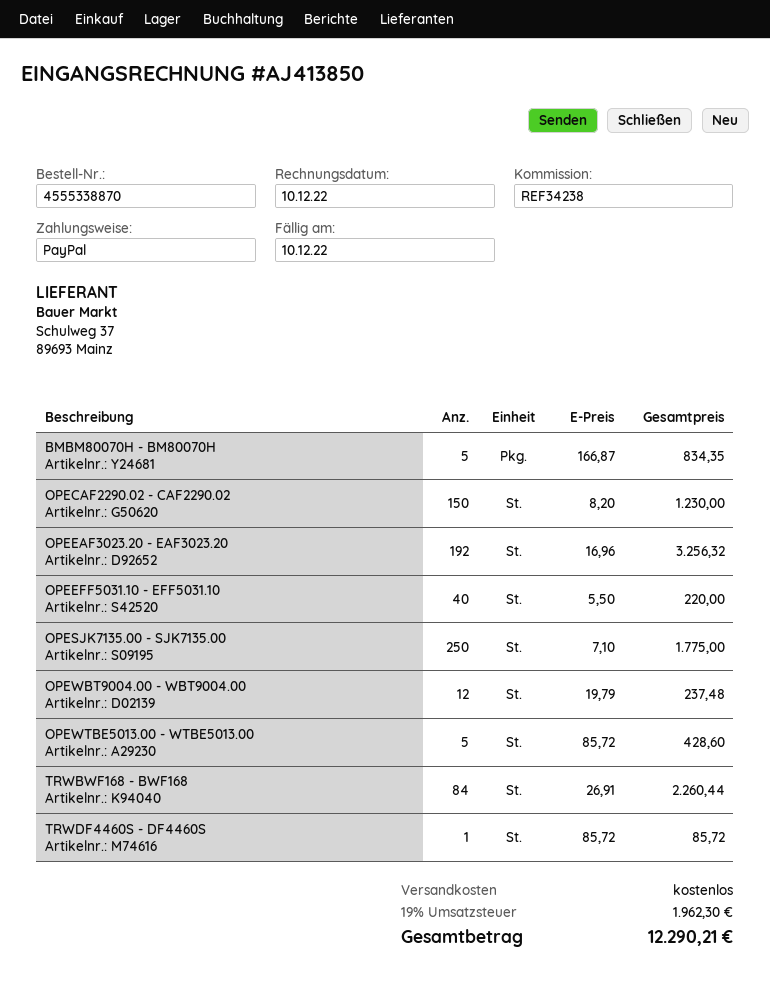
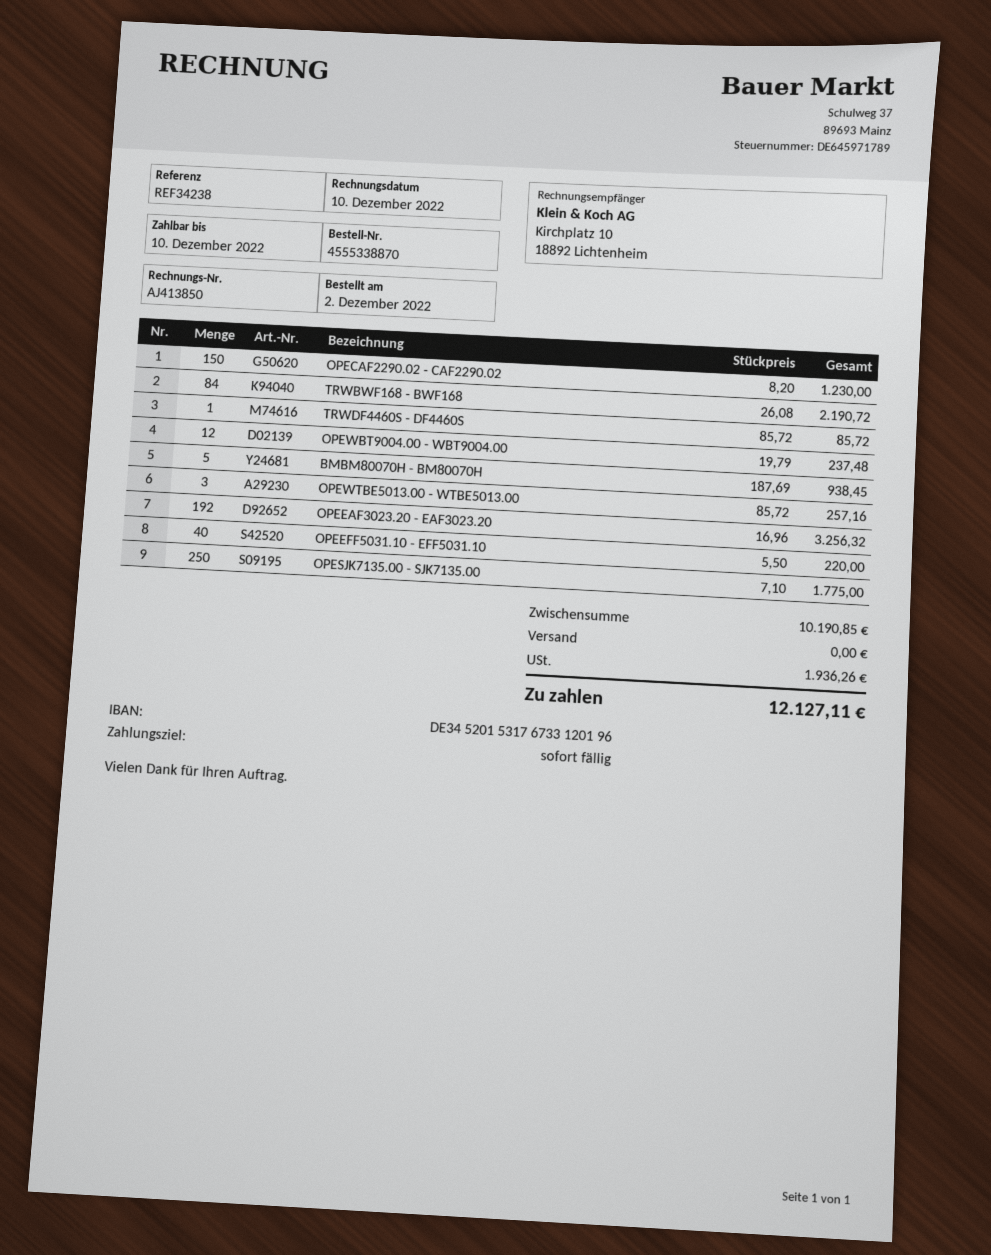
BMBM80070H - BM80070H: 5 x 166.87 = 834.35 -> 5 x 187.69 = 938.45
OPEWTBE5013.00 - WTBE5013.00: 5 x 85.72 = 428.60 -> 3 x 85.72 = 257.16
TRWBWF168 - BWF168: 84 x 26.91 = 2260.44 -> 84 x 26.08 = 2190.72
tax: 1962.30 -> 1936.26
total: 12290.21 -> 12127.11

